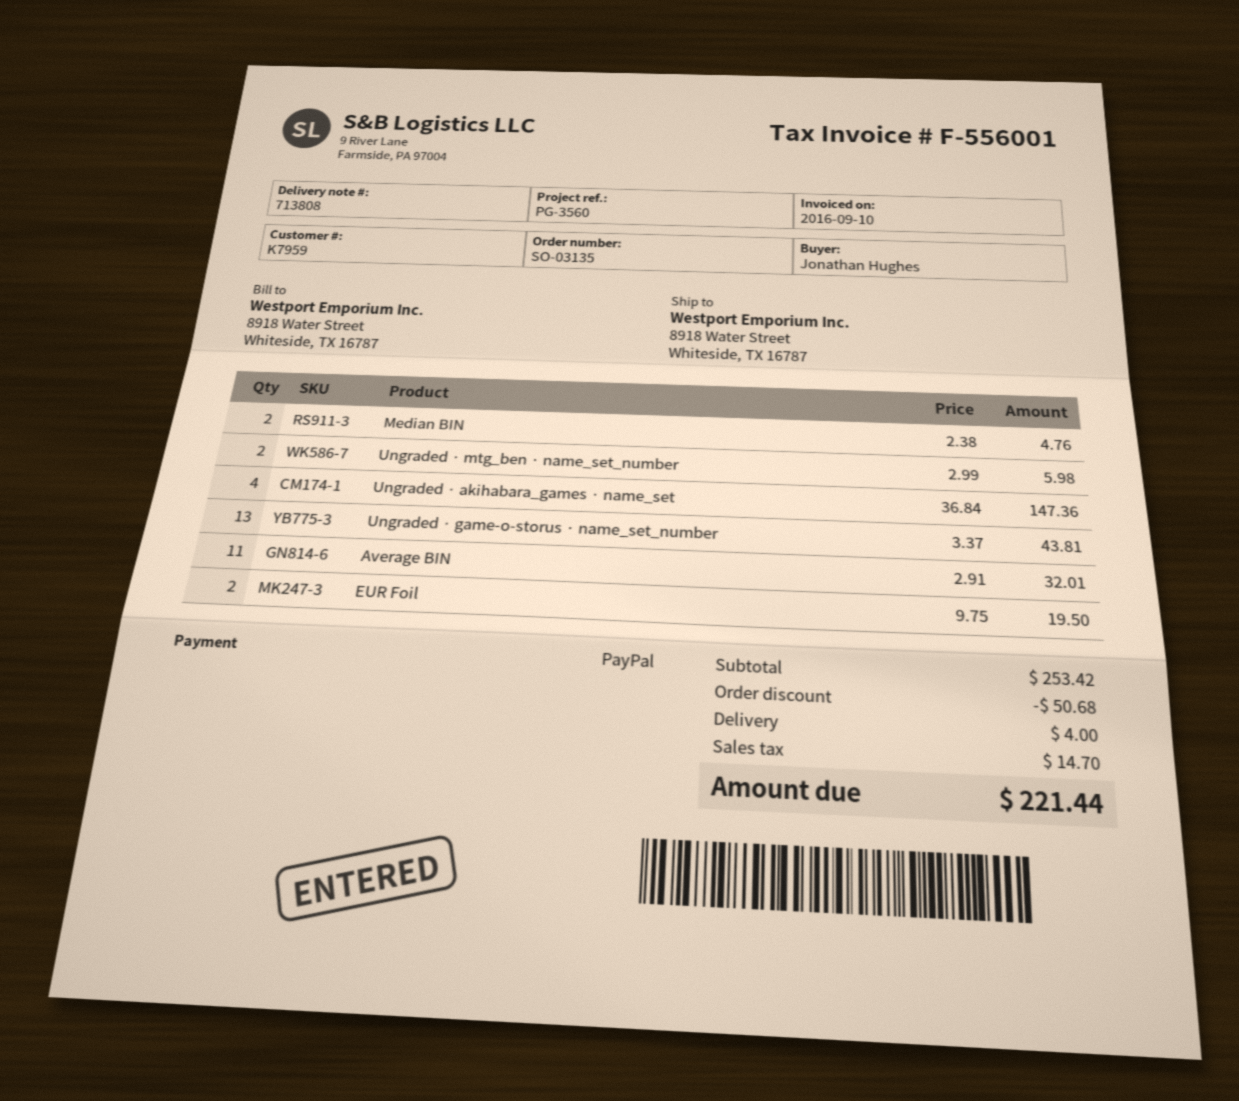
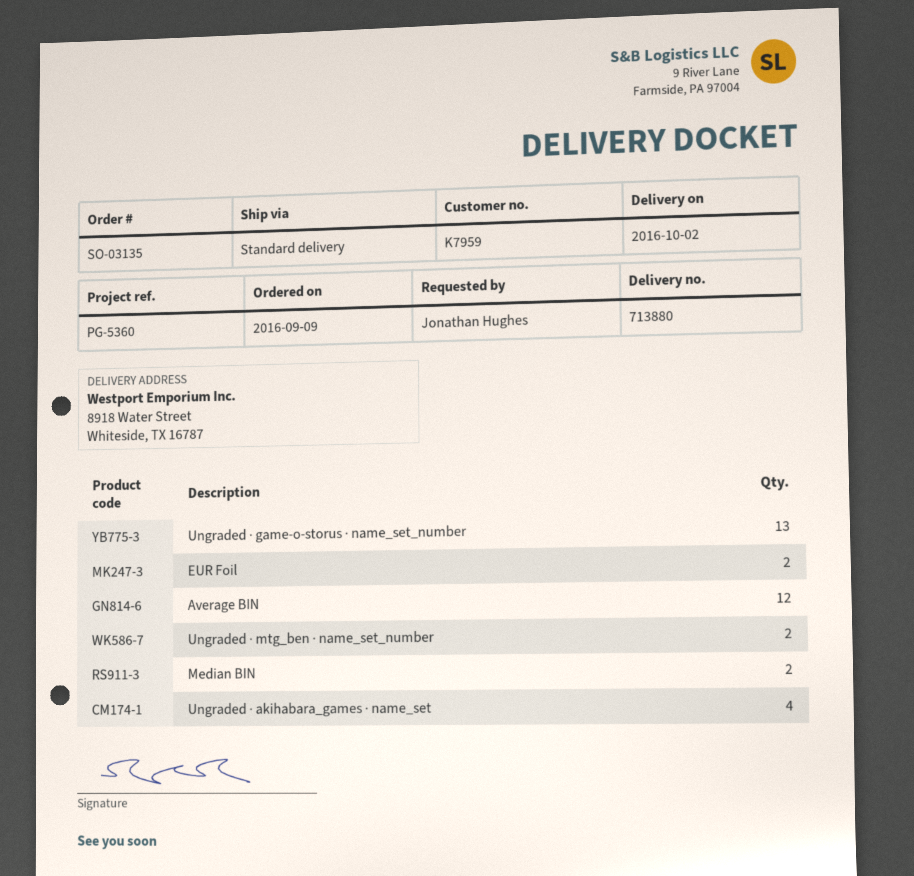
delivery note number: 713808 -> 713880
reference: PG-3560 -> PG-5360
Average BIN: 11 -> 12

